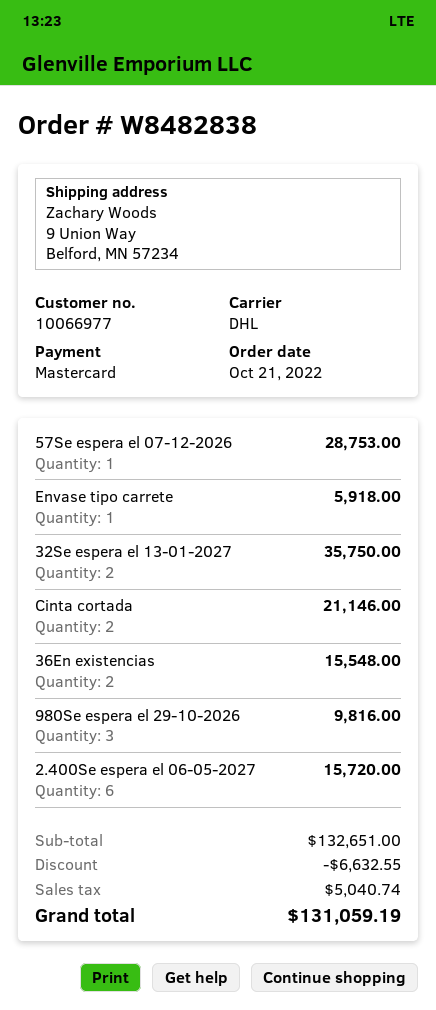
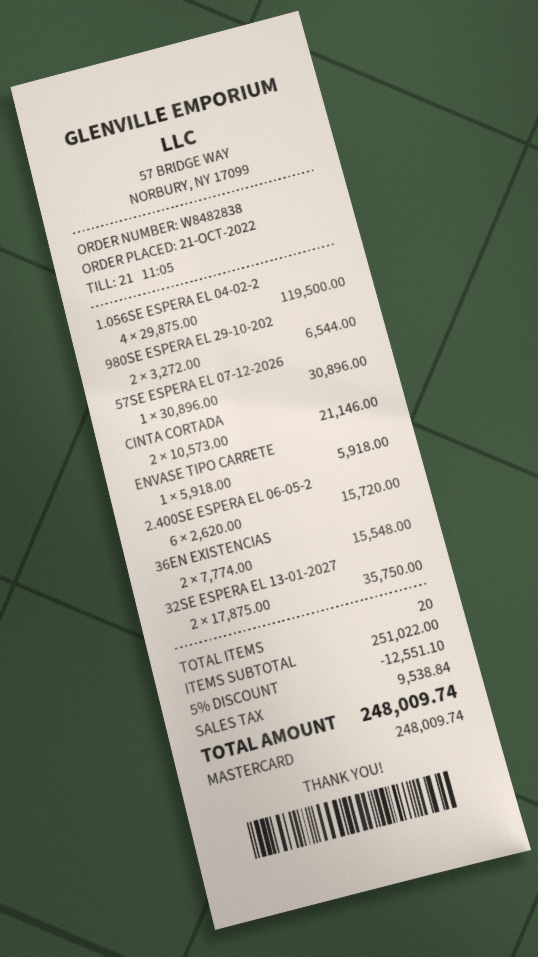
57Se espera el 07-12-2026: 1 for 28753.00 -> 1 for 30896.00
980Se espera el 29-10-2026: 3 for 9816.00 -> 2 for 6544.00
1.056SE ESPERA EL 04-02-2: none -> 4 for 119500.00
subtotal: 132651.00 -> 251022.00
discount: 6632.55 -> 12551.10
tax: 5040.74 -> 9538.84
total: 131059.19 -> 248009.74

